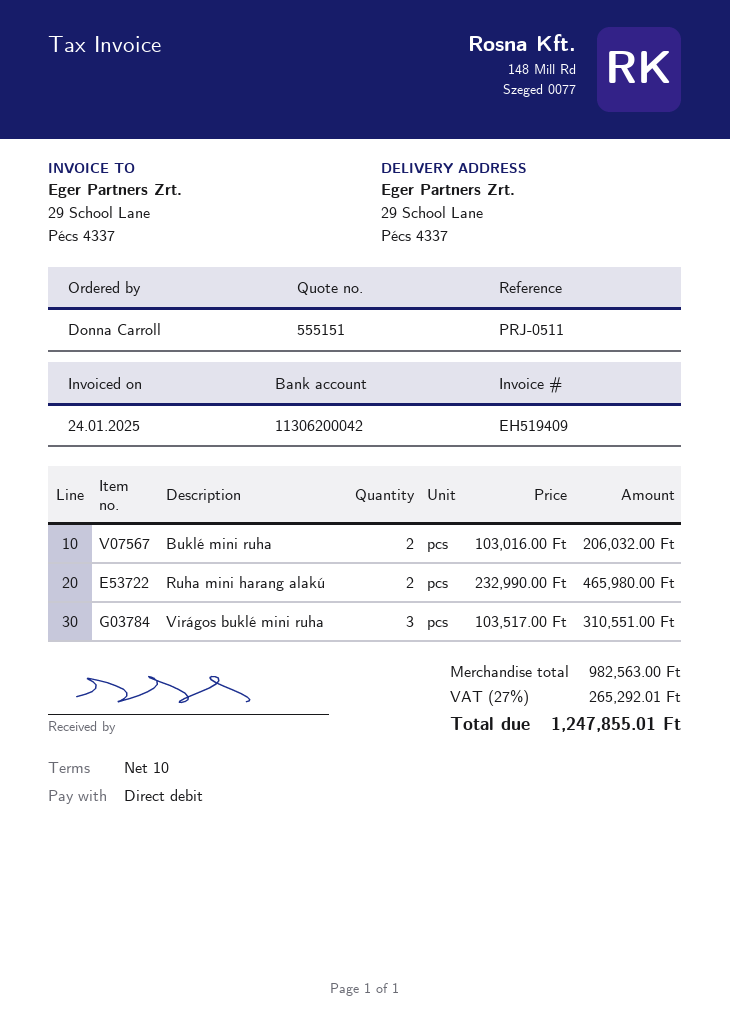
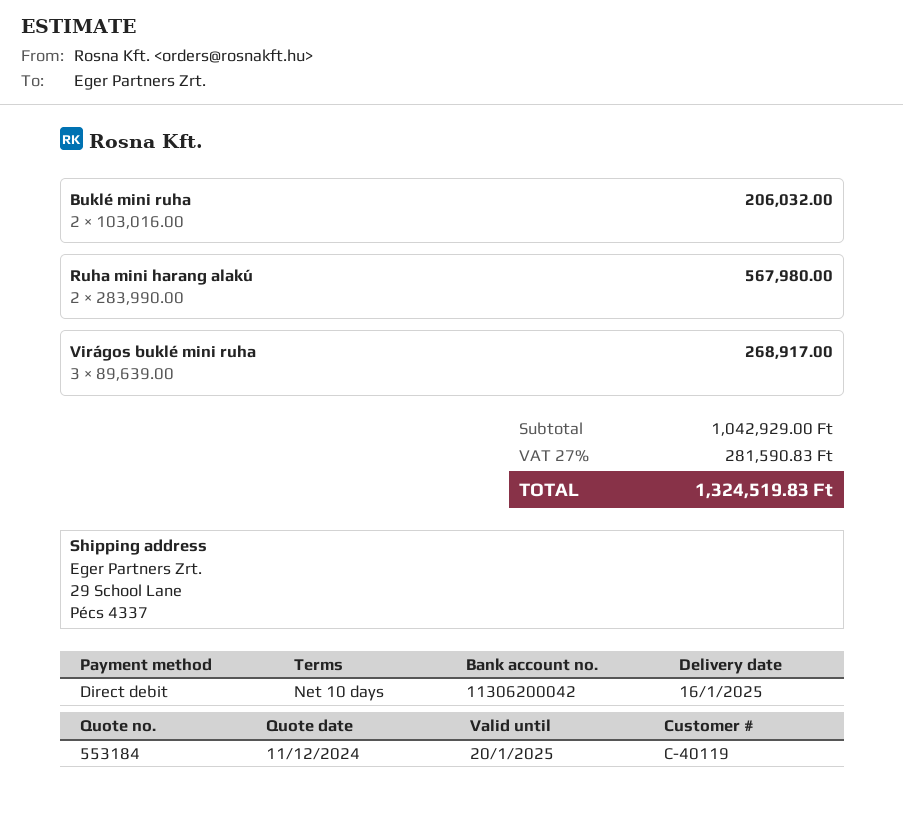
quote number: 555151 -> 553184
Ruha mini harang alakú: 2 x 232990.00 = 465980.00 -> 2 x 283990.00 = 567980.00
Virágos buklé mini ruha: 3 x 103517.00 = 310551.00 -> 3 x 89639.00 = 268917.00
subtotal: 982563.00 -> 1042929.00
tax: 27% = 265292.01 -> 27% = 281590.83
total: 1247855.01 -> 1324519.83

